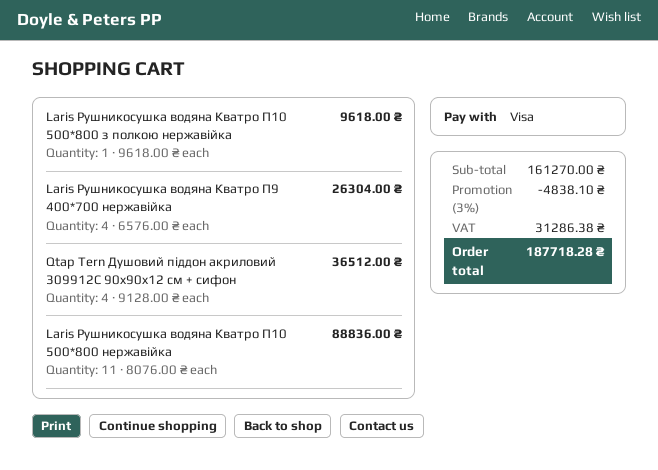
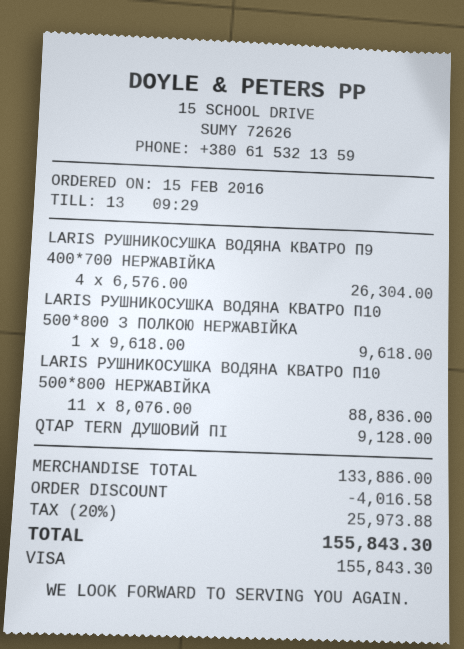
Qtap Tern Душовий піддон акриловий 309912C 90x90x12 см + сифон: 4 x 9128.00 = 36512.00 -> 1 x 9128.00 = 9128.00
subtotal: 161270.00 -> 133886.00
discount: 4838.10 -> 4016.58
tax: 31286.38 -> 25973.88
total: 187718.28 -> 155843.30

